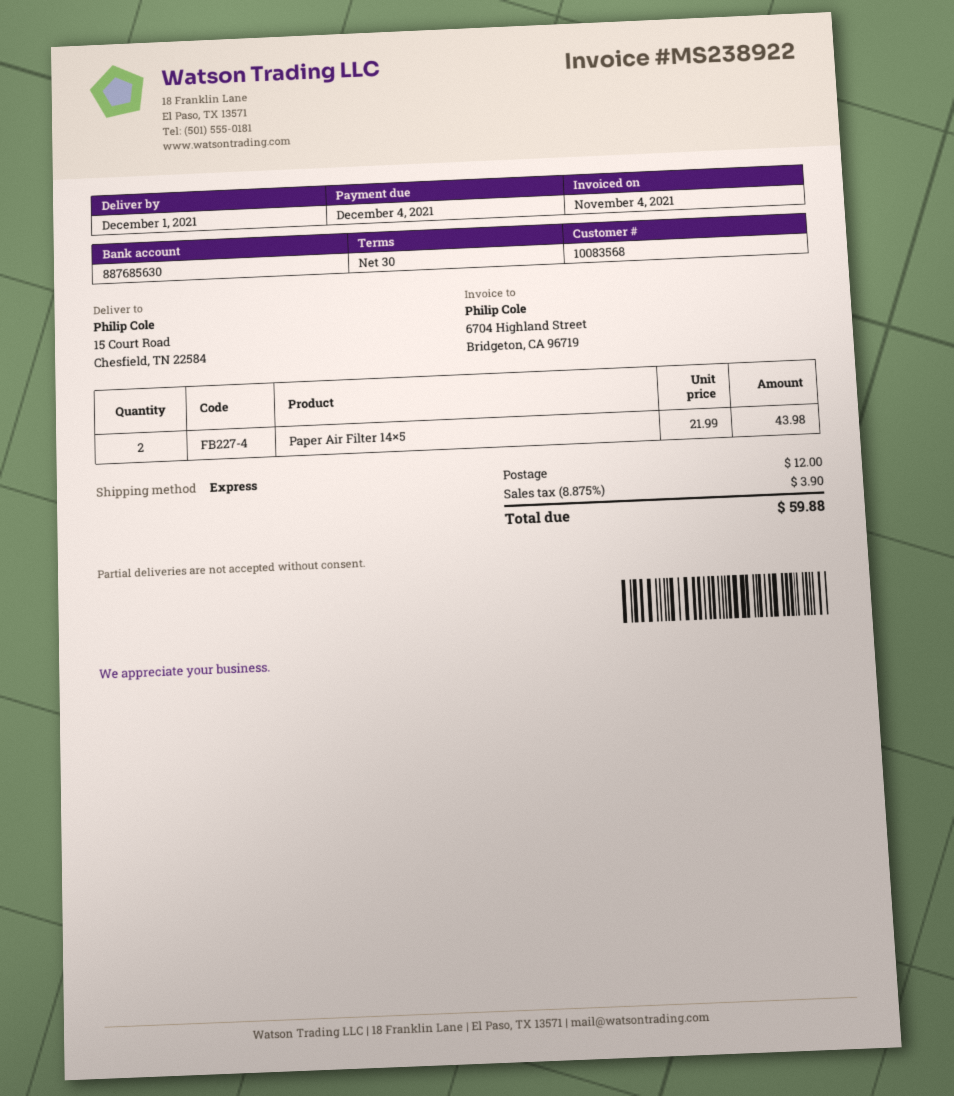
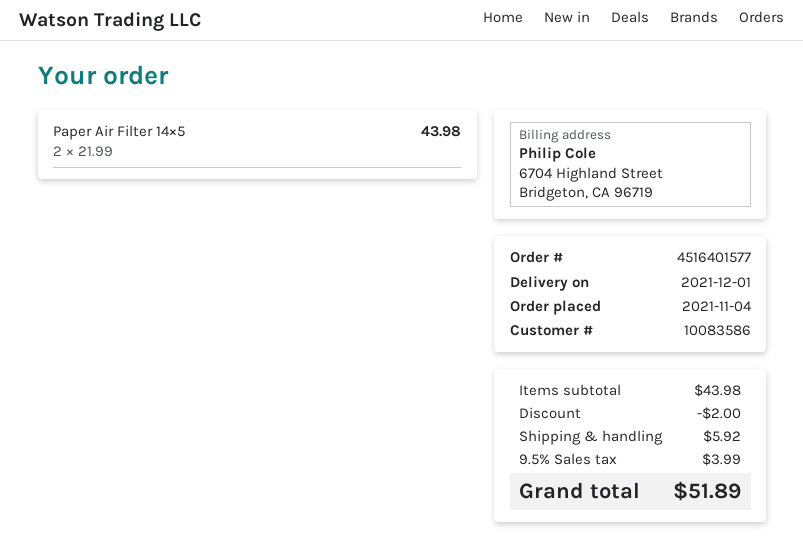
customer number: 10083568 -> 10083586
discount: none -> 2.00
shipping: 12.00 -> 5.92
tax: 8.875% = 3.90 -> 9.5% = 3.99
total: 59.88 -> 51.89

